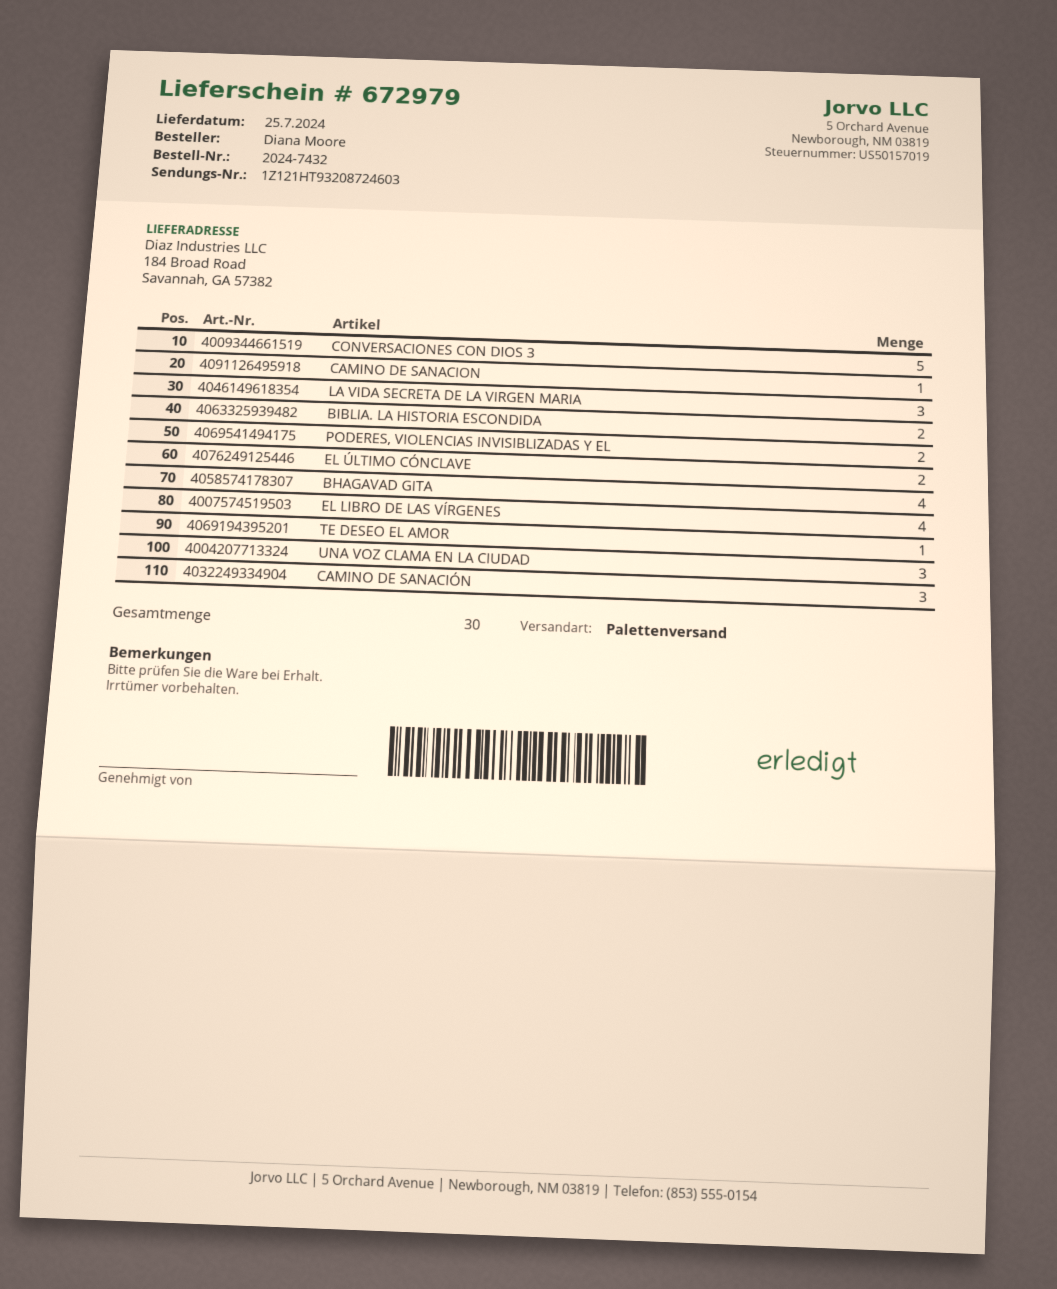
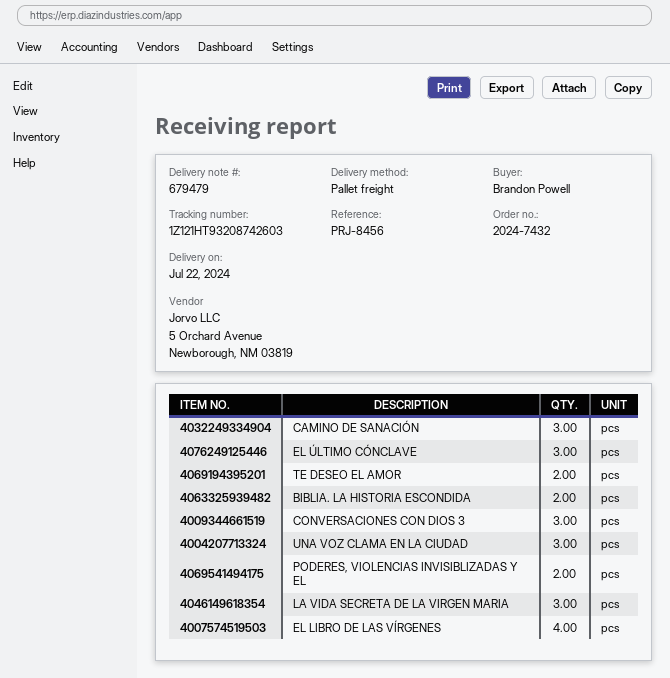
delivery note number: 672979 -> 679479
delivery date: 2024-07-25 -> 2024-07-22
ordered by: Diana Moore -> Brandon Powell
tracking number: 1Z121HT93208724603 -> 1Z121HT93208742603
CONVERSACIONES CON DIOS 3: 5 -> 3
CAMINO DE SANACION: 1 -> none
EL ÚLTIMO CÓNCLAVE: 2 -> 3
BHAGAVAD GITA: 4 -> none
TE DESEO EL AMOR: 1 -> 2

